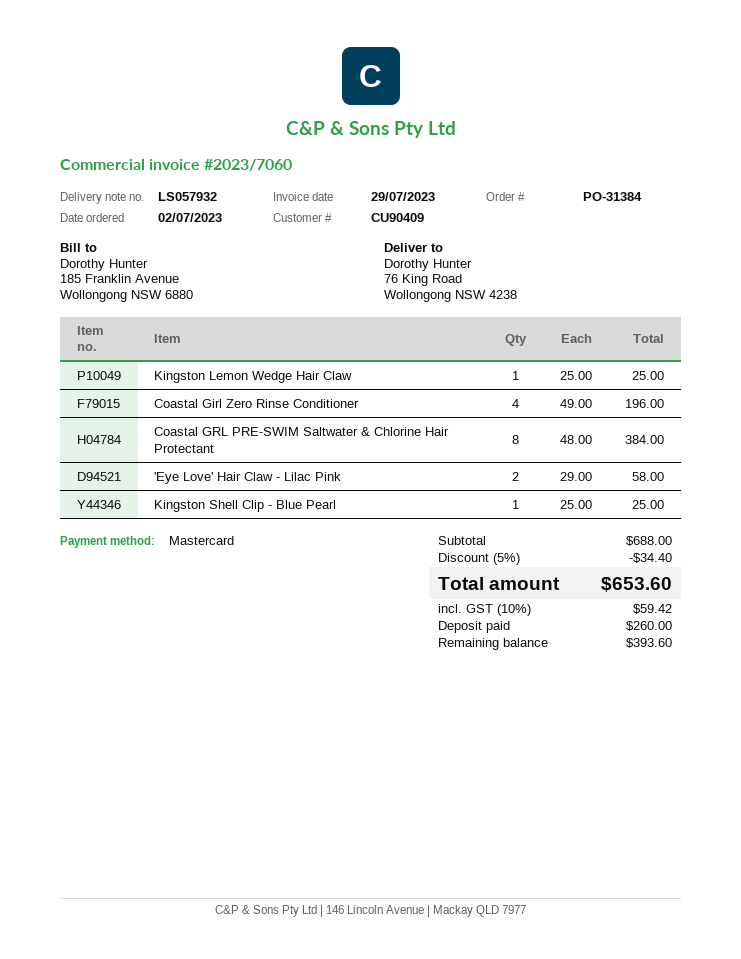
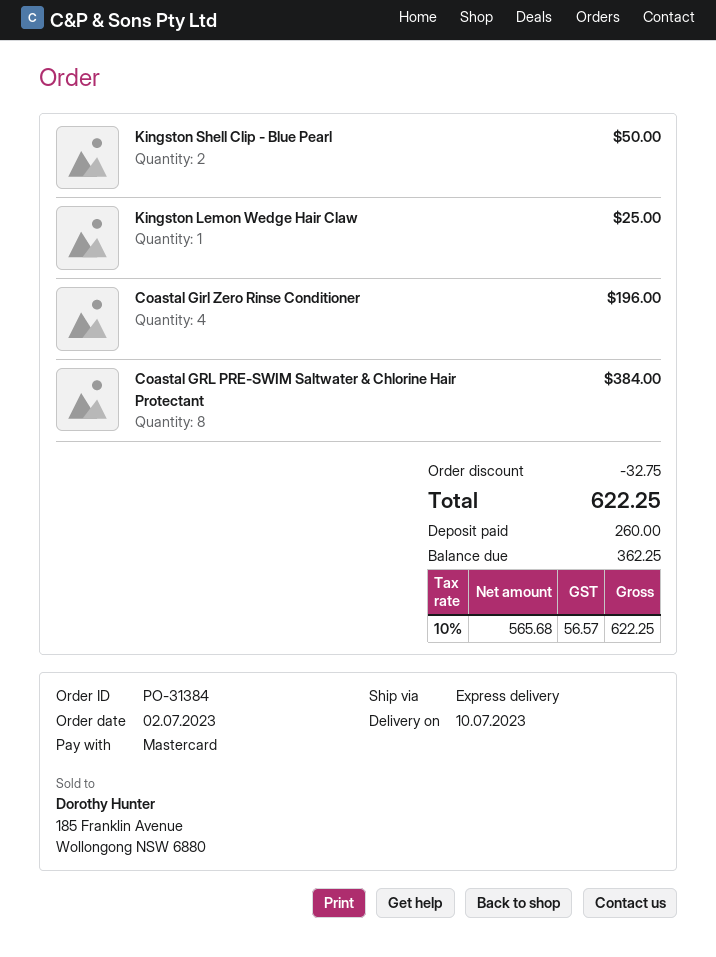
'Eye Love' Hair Claw - Lilac Pink: 2 for 58.00 -> none
Kingston Shell Clip - Blue Pearl: 1 for 25.00 -> 2 for 50.00
discount: 34.40 -> 32.75
tax: 10% = 59.42 -> 10% = 56.57
total: 653.60 -> 622.25
balance: 393.60 -> 362.25

